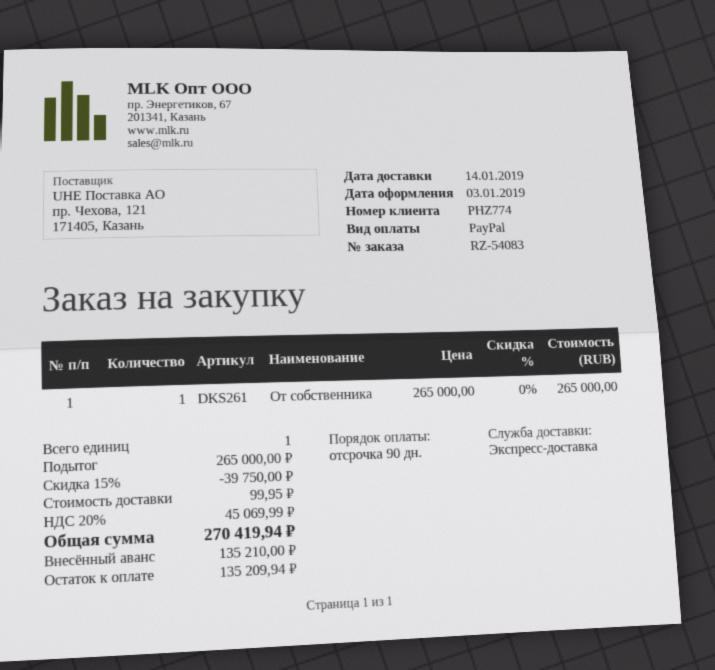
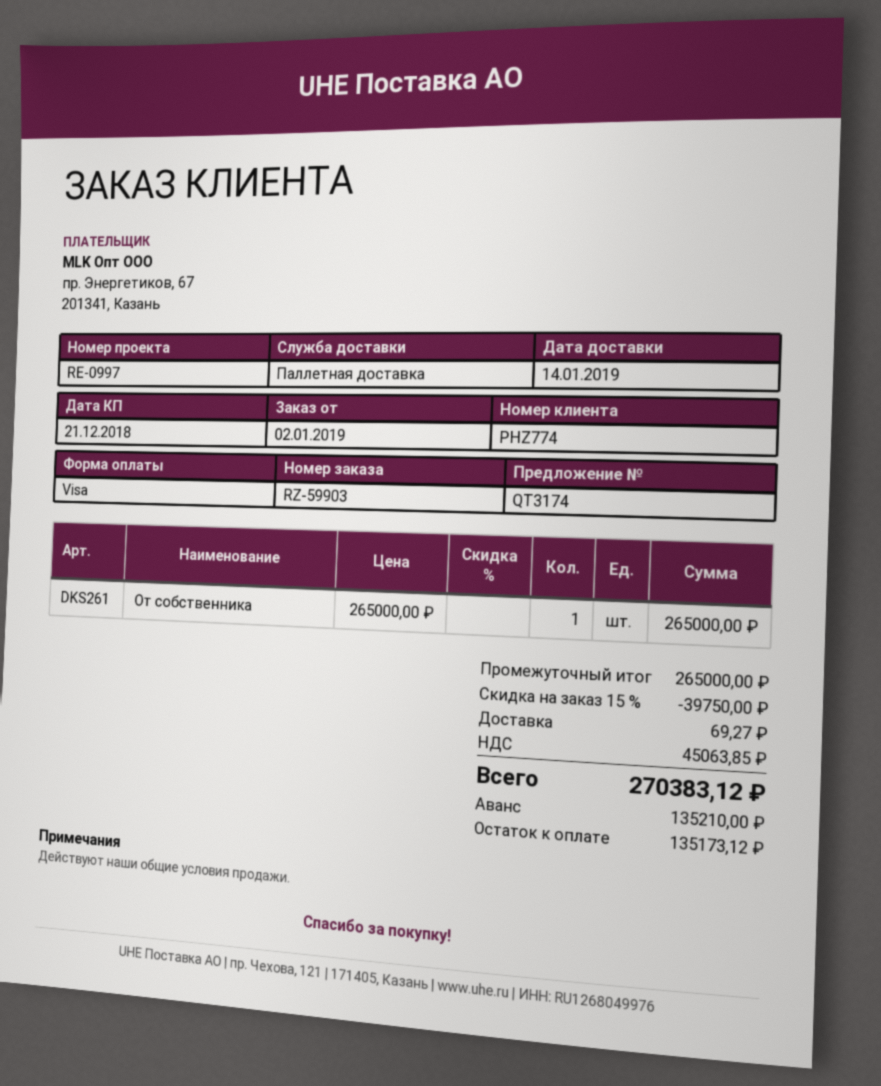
order number: RZ-54083 -> RZ-59903
order date: 2019-01-03 -> 2019-01-02
payment method: PayPal -> Visa
shipping method: express -> pallet freight
shipping: 99.95 -> 69.27
tax: 45069.99 -> 45063.85
total: 270419.94 -> 270383.12
balance: 135209.94 -> 135173.12

